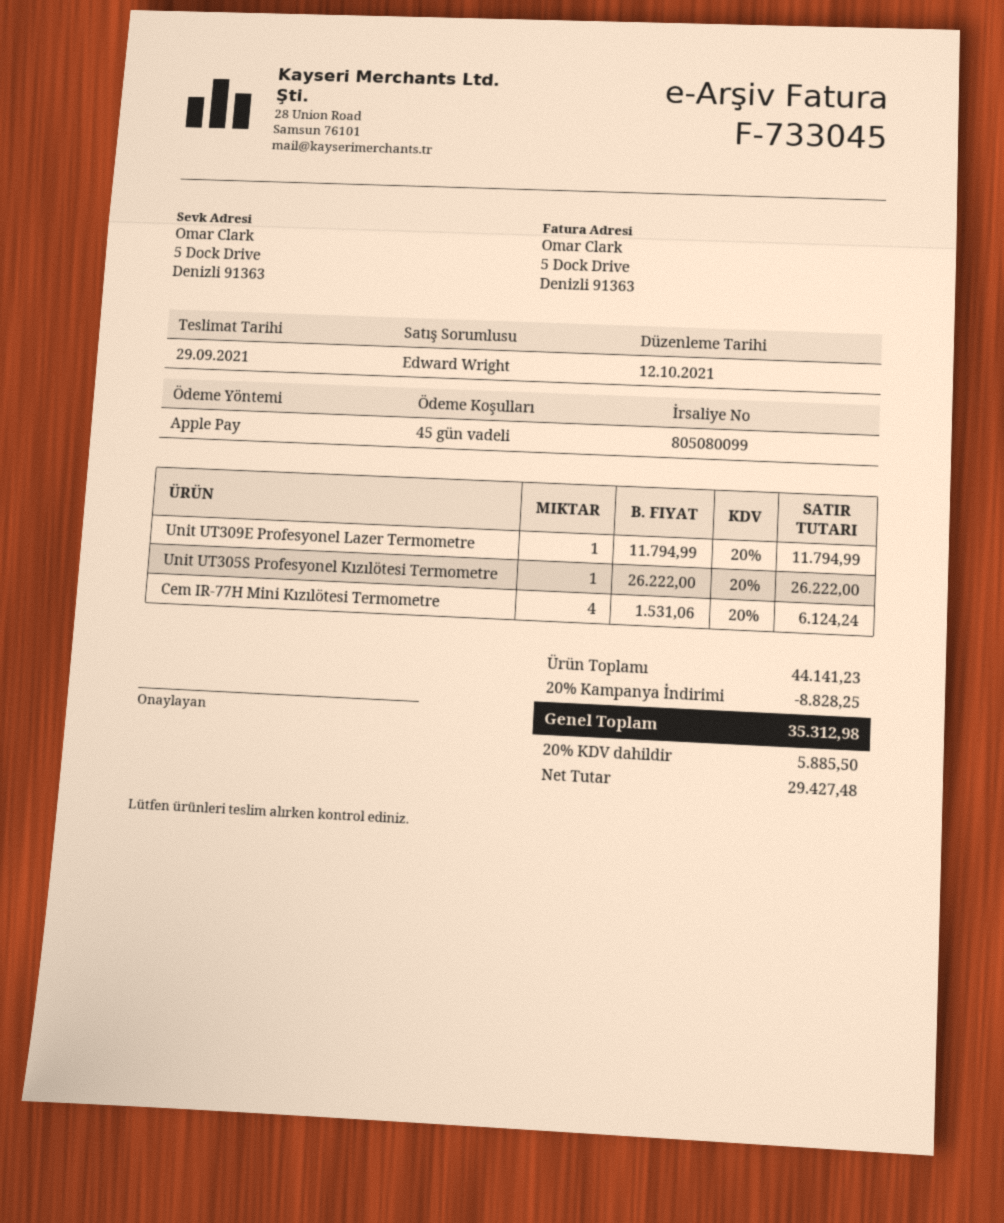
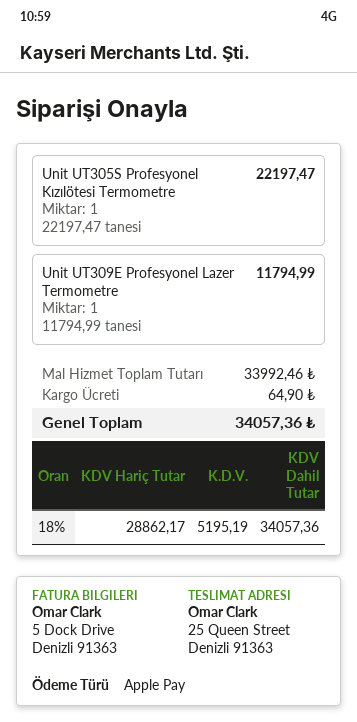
ship to: 5 Dock Drive, Denizli 91363 -> 25 Queen Street, Denizli 91363
Unit UT305S Profesyonel Kızılötesi Termometre: 1 x 26222.00 = 26222.00 -> 1 x 22197.47 = 22197.47
Cem IR-77H Mini Kızılötesi Termometre: 4 x 1531.06 = 6124.24 -> none
subtotal: 44141.23 -> 33992.46
discount: 20% = 8828.25 -> none
shipping: none -> 64.90
net: 29427.48 -> 28862.17
tax: 20% = 5885.50 -> 18% = 5195.19
total: 35312.98 -> 34057.36

